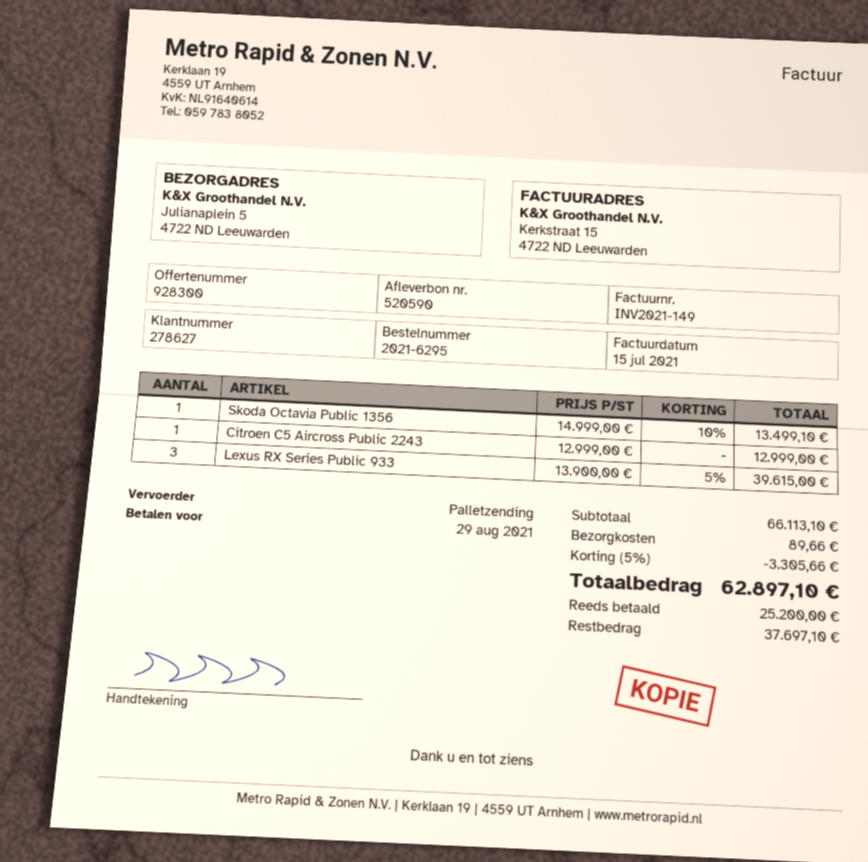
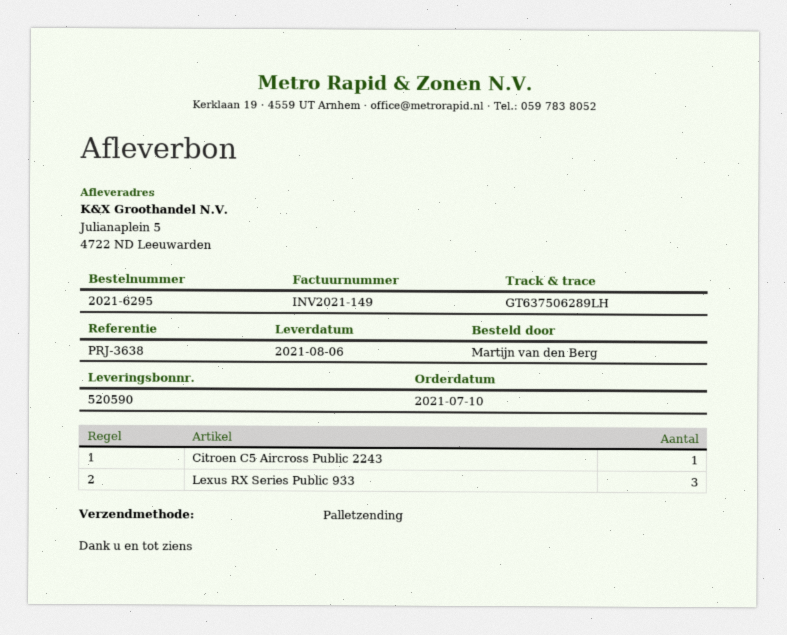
Skoda Octavia Public 1356: 1 -> none

